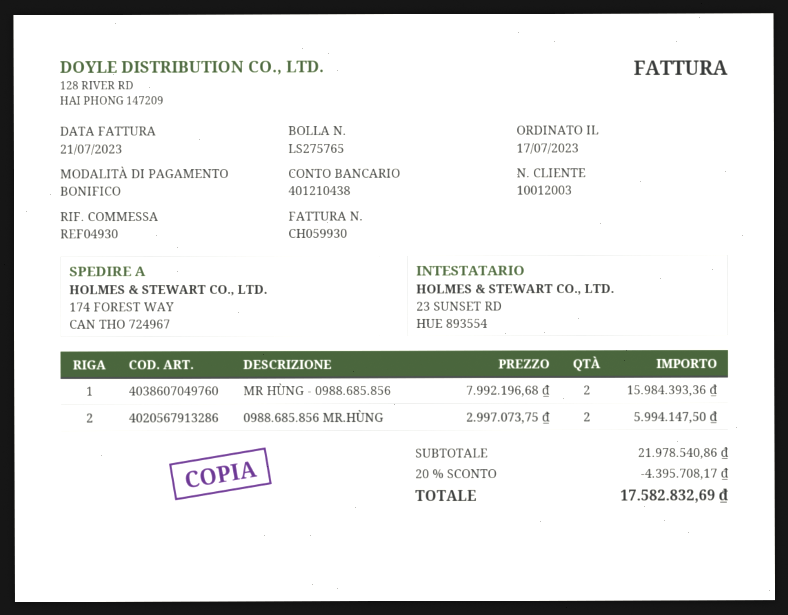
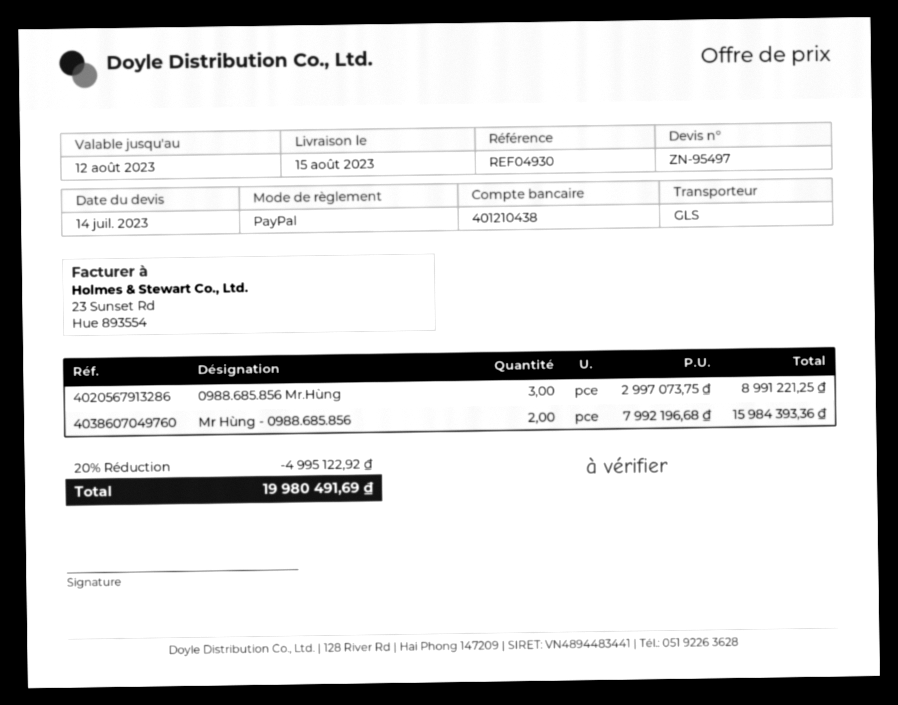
payment method: bank transfer -> PayPal
0988.685.856 MR.HÙNG: 2 x 2997073.75 = 5994147.50 -> 3 x 2997073.75 = 8991221.25
discount: 20% = 4395708.17 -> 20% = 4995122.92
total: 17582832.69 -> 19980491.69

